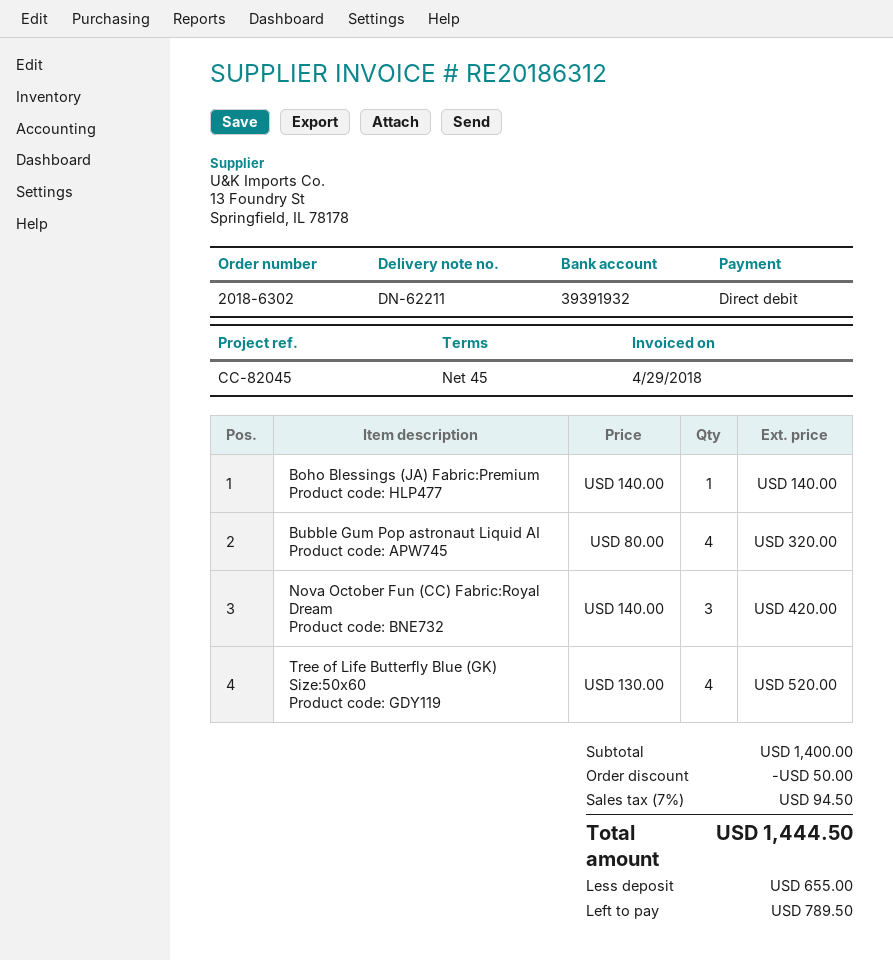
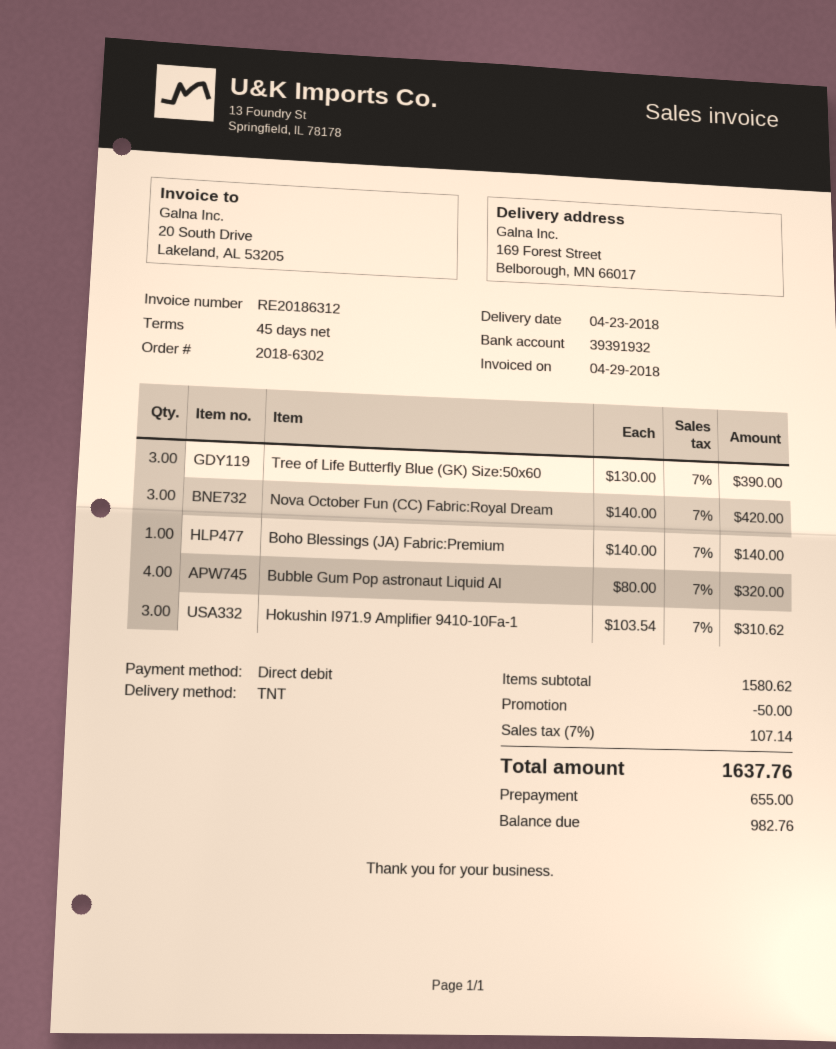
Tree of Life Butterfly Blue (GK) Size:50x60: 4 x 130.00 = 520.00 -> 3 x 130.00 = 390.00
Hokushin I971.9 Amplifier 9410-10Fa-1: none -> 3 x 103.54 = 310.62
subtotal: 1400.00 -> 1580.62
tax: 7% = 94.50 -> 7% = 107.14
total: 1444.50 -> 1637.76
balance: 789.50 -> 982.76

